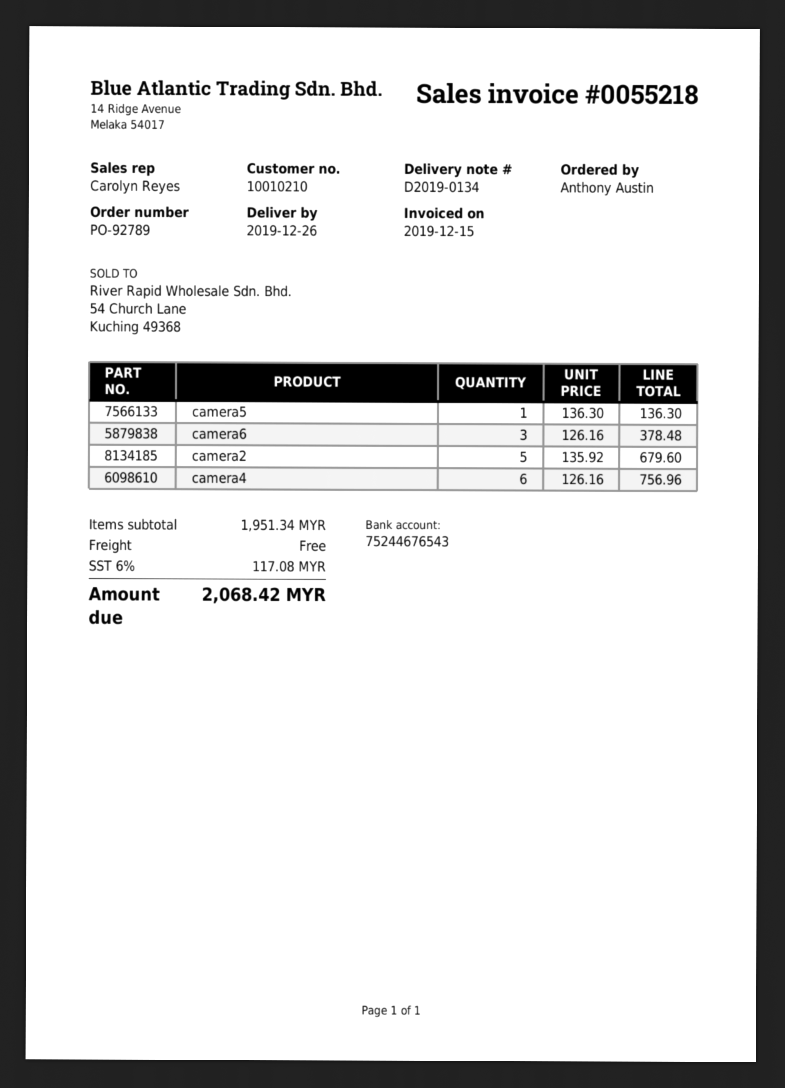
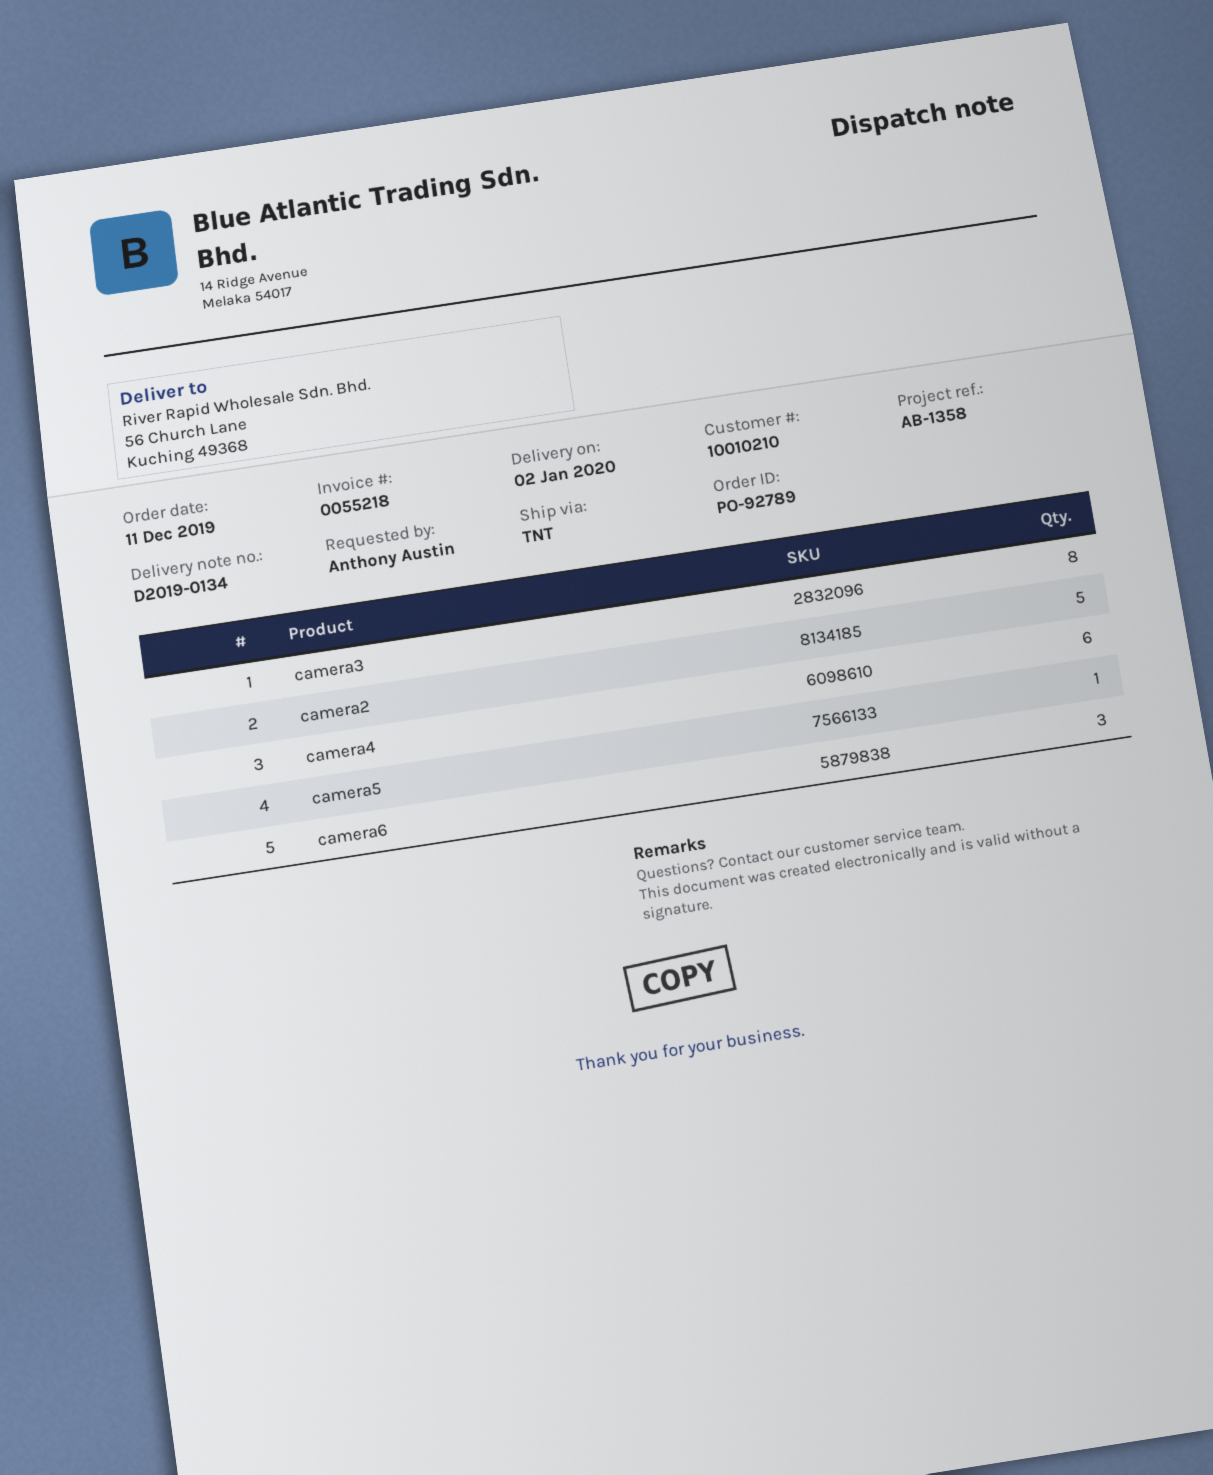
delivery date: 2019-12-26 -> 2020-01-02
camera3: none -> 8

